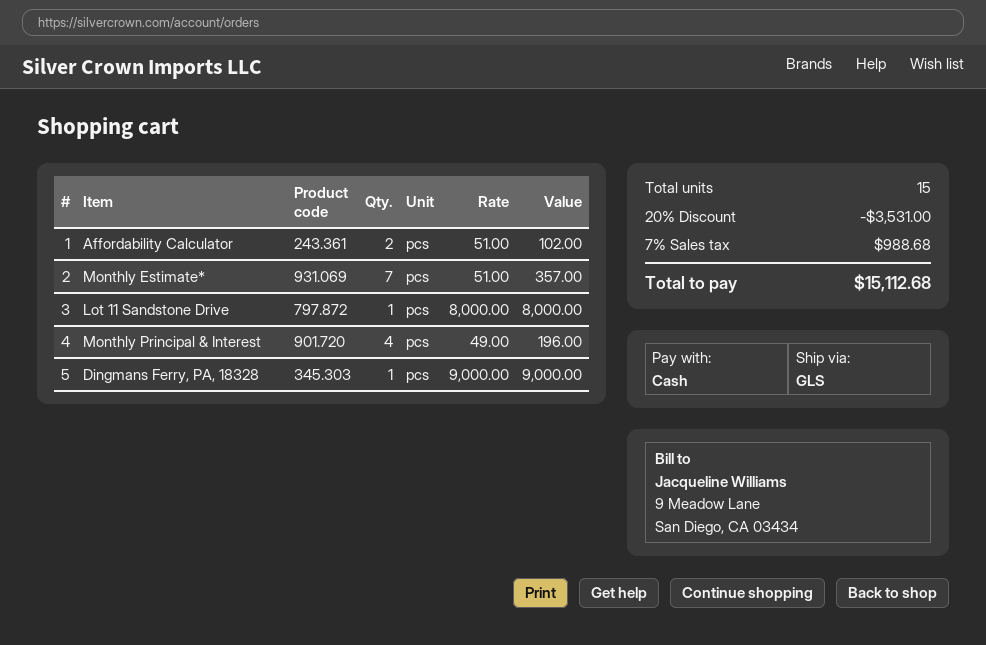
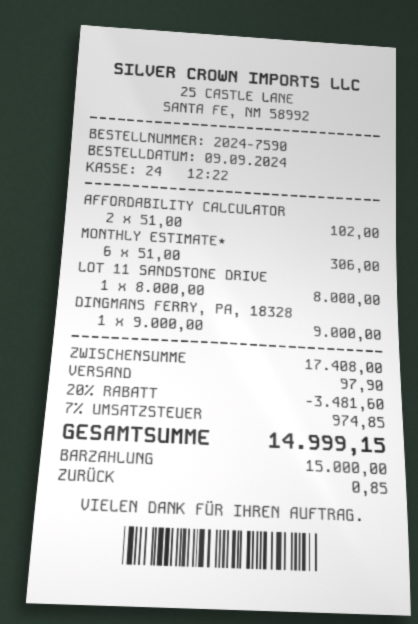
Monthly Estimate*: 7 x 51.00 = 357.00 -> 6 x 51.00 = 306.00
Monthly Principal & Interest: 4 x 49.00 = 196.00 -> none
discount: 20% = 3531.00 -> 20% = 3481.60
shipping: none -> 97.90
tax: 7% = 988.68 -> 7% = 974.85
total: 15112.68 -> 14999.15

